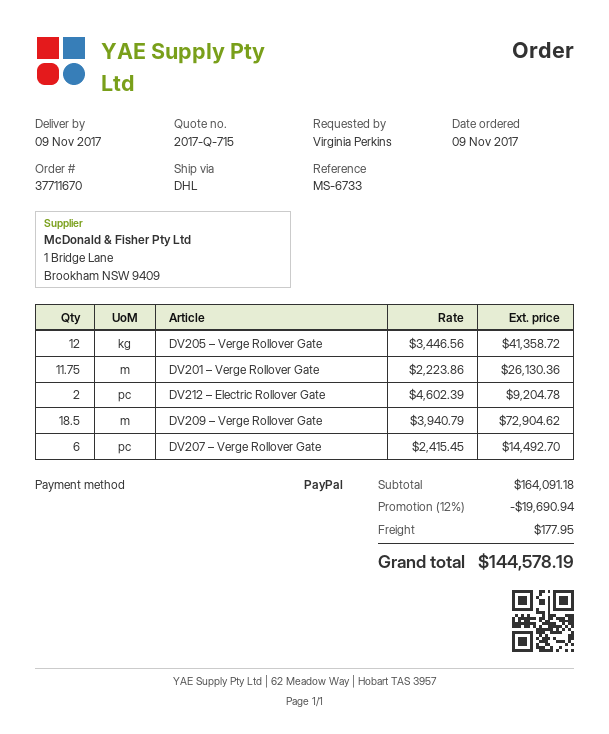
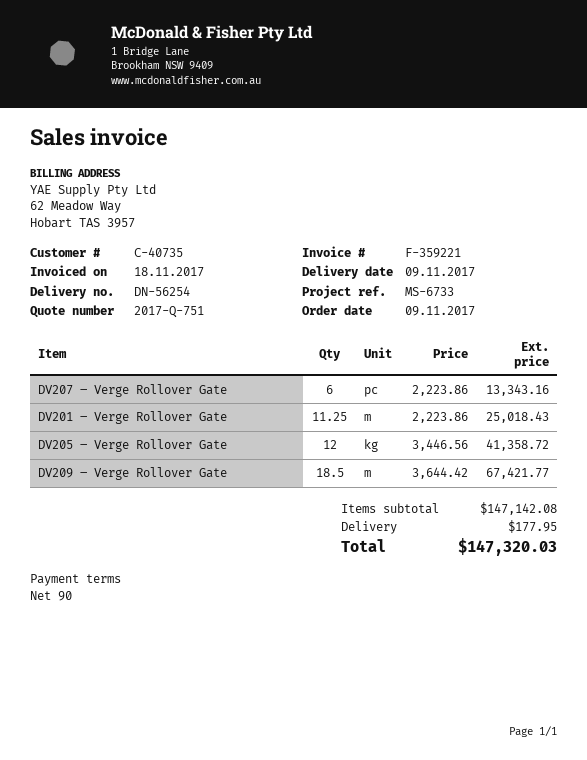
quote number: 2017-Q-715 -> 2017-Q-751
DV201 – Verge Rollover Gate: 11.75 x 2223.86 = 26130.36 -> 11.25 x 2223.86 = 25018.43
DV212 – Electric Rollover Gate: 2 x 4602.39 = 9204.78 -> none
DV209 – Verge Rollover Gate: 18.5 x 3940.79 = 72904.62 -> 18.5 x 3644.42 = 67421.77
DV207 – Verge Rollover Gate: 6 x 2415.45 = 14492.70 -> 6 x 2223.86 = 13343.16
subtotal: 164091.18 -> 147142.08
discount: 12% = 19690.94 -> none
total: 144578.19 -> 147320.03

